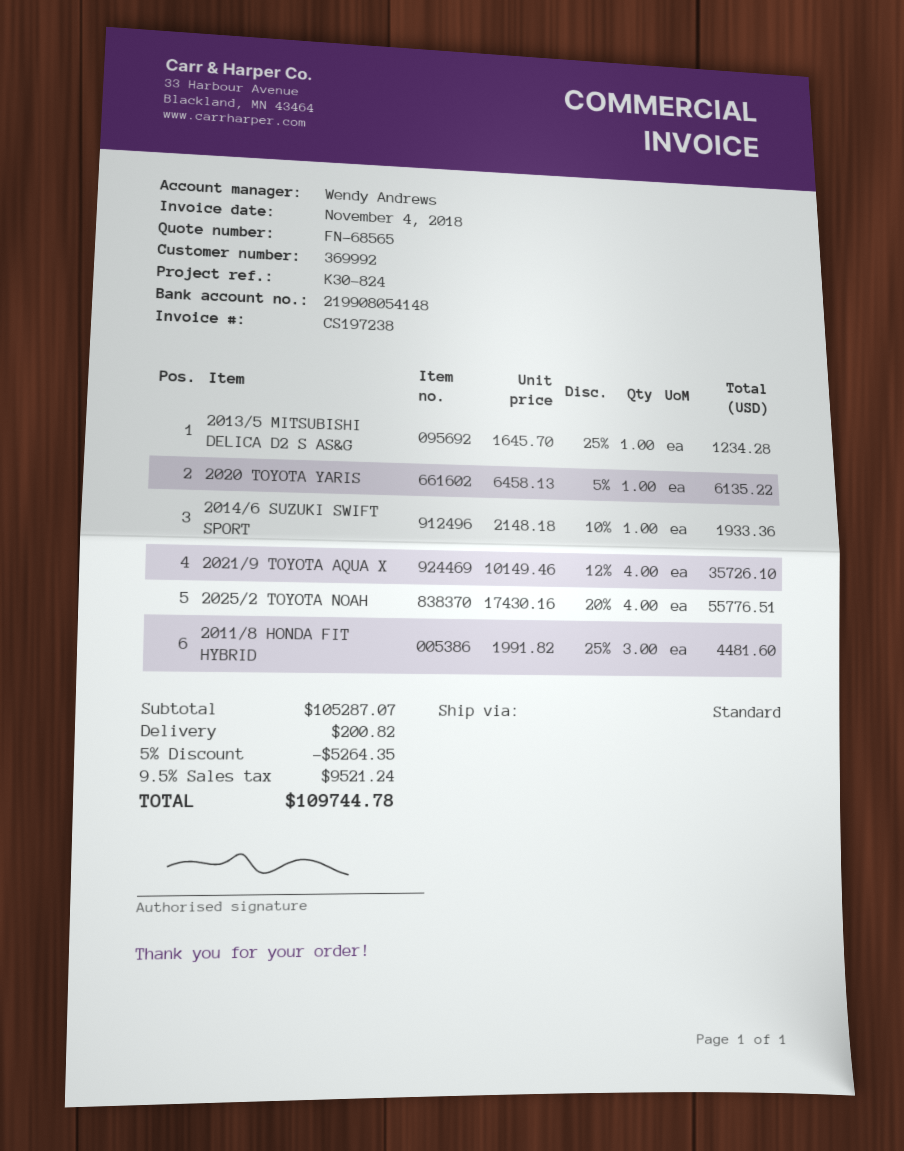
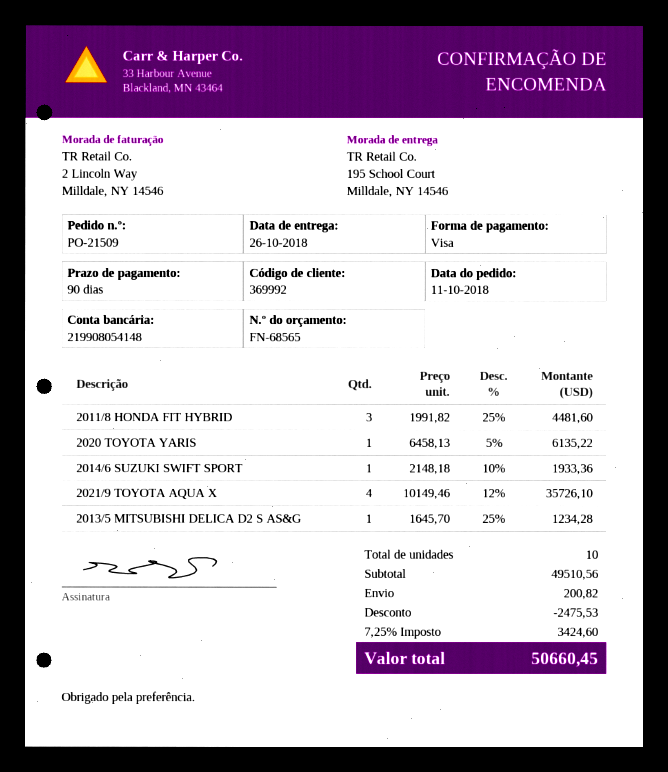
2025/2 TOYOTA NOAH: 4 x 17430.16 - 20% = 55776.51 -> none
subtotal: 105287.07 -> 49510.56
discount: 5264.35 -> 2475.53
tax: 9.5% = 9521.24 -> 7.25% = 3424.60
total: 109744.78 -> 50660.45

